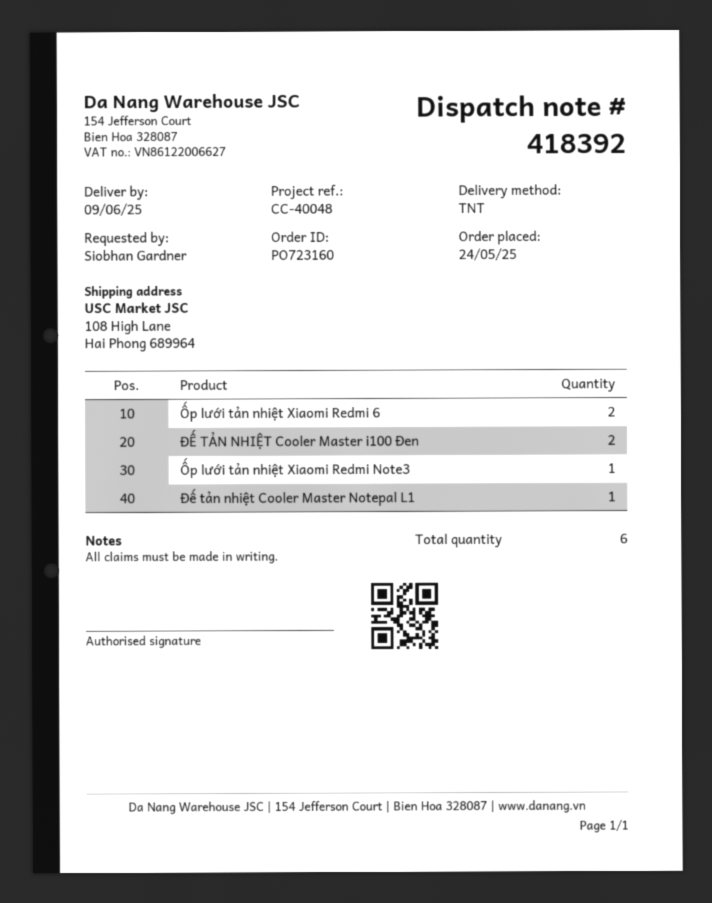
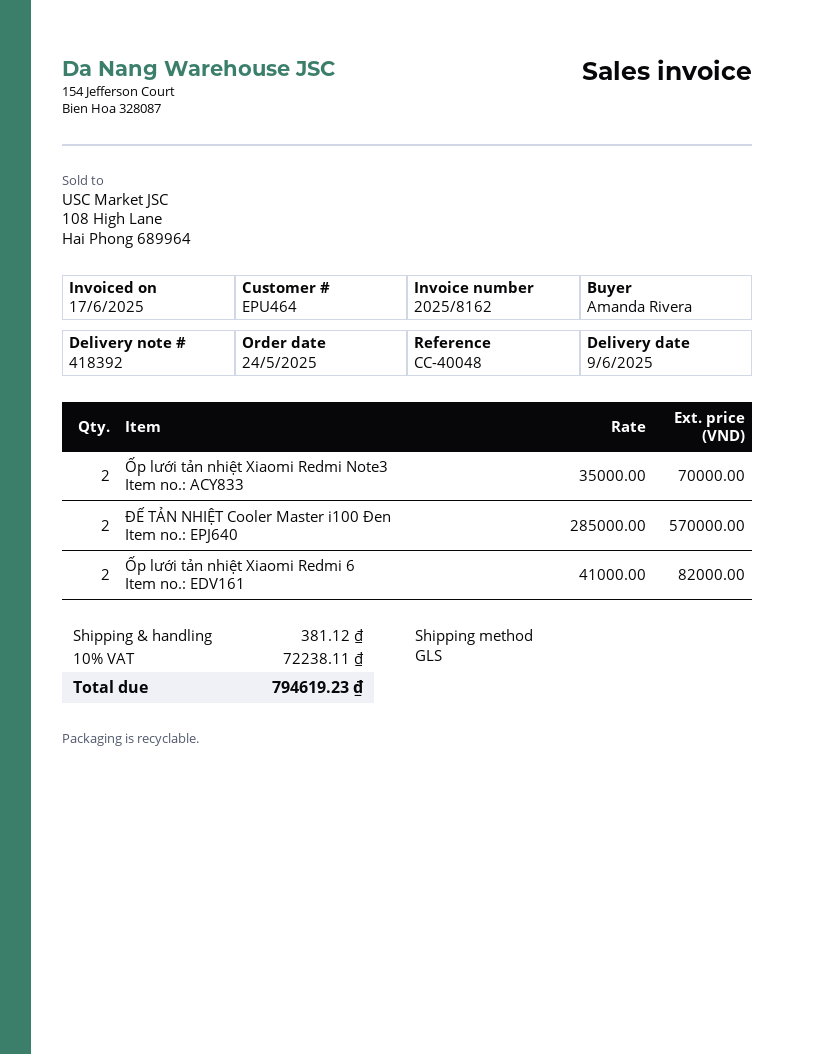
ordered by: Siobhan Gardner -> Amanda Rivera
shipping method: TNT -> GLS
Ốp lưới tản nhiệt Xiaomi Redmi Note3: 1 -> 2
Đế tản nhiệt Cooler Master Notepal L1: 1 -> none

